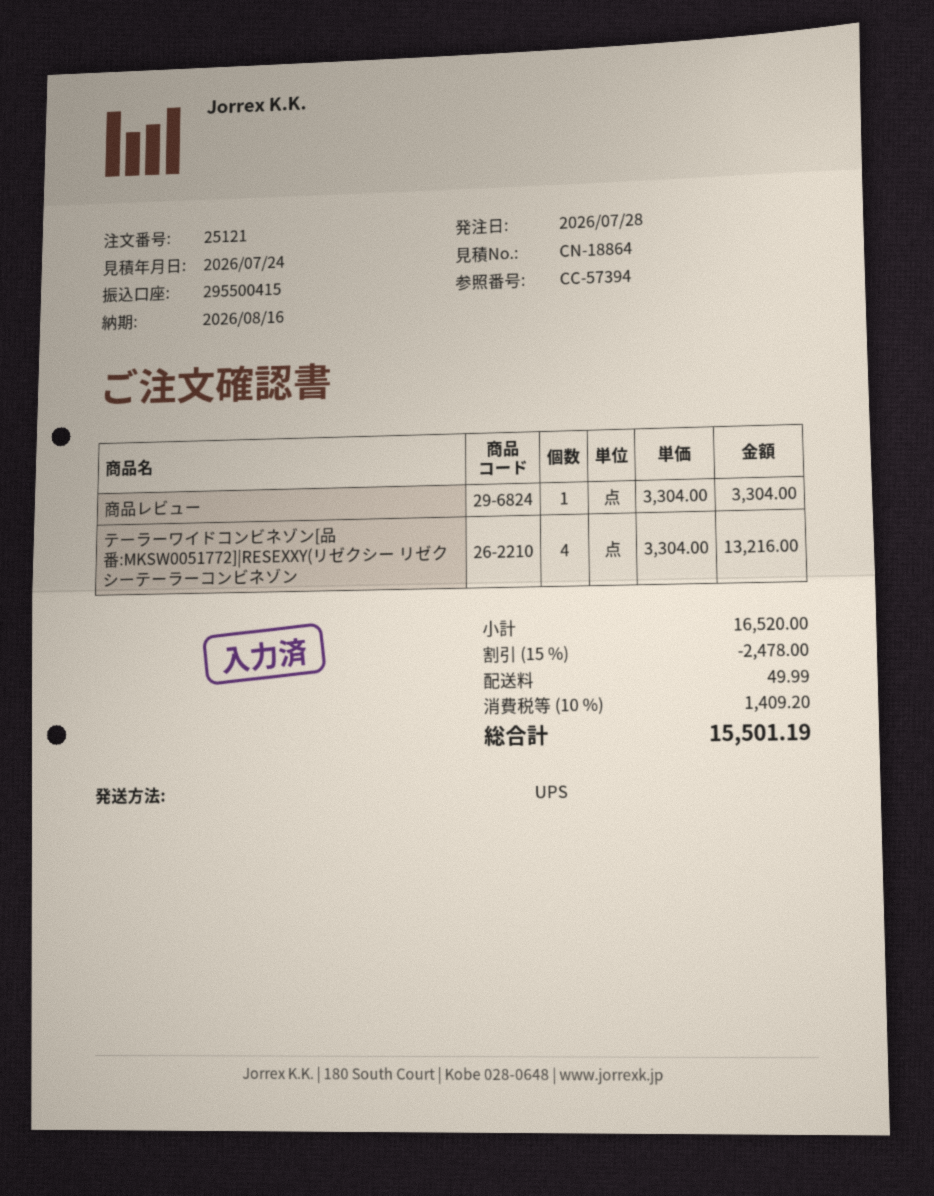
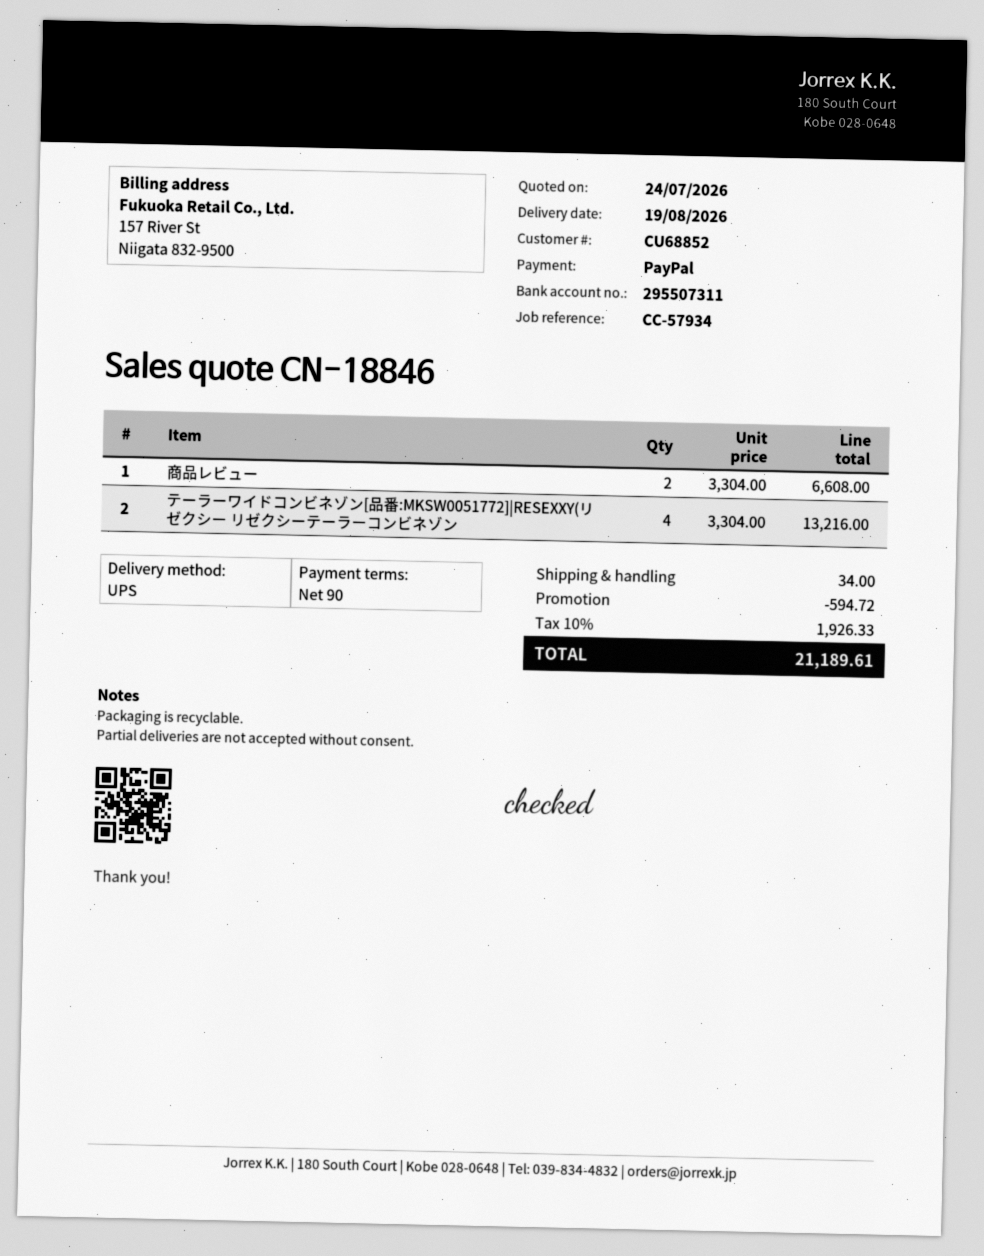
quote number: CN-18864 -> CN-18846
delivery date: 2026-08-16 -> 2026-08-19
reference: CC-57394 -> CC-57934
bank account: 295500415 -> 295507311
商品レビュー: 1 x 3304.00 = 3304.00 -> 2 x 3304.00 = 6608.00
discount: 2478.00 -> 594.72
shipping: 49.99 -> 34.00
tax: 10% = 1409.20 -> 10% = 1926.33
total: 15501.19 -> 21189.61

